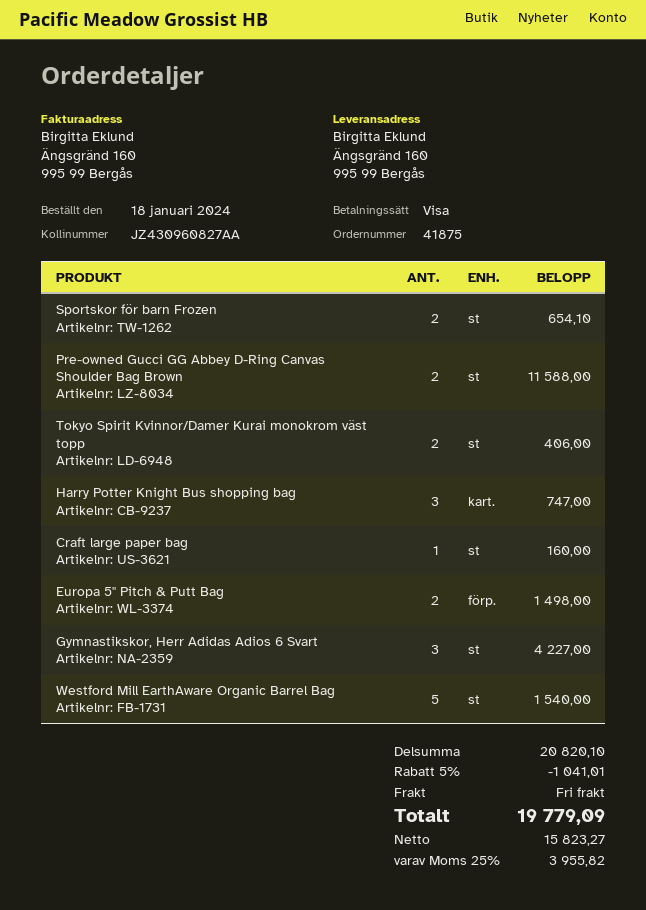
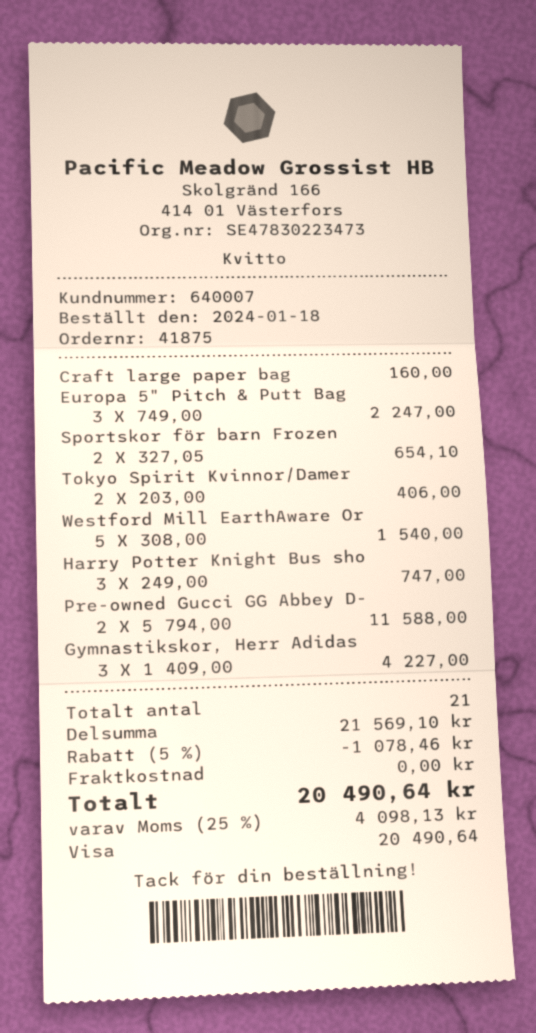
Europa 5" Pitch & Putt Bag: 2 for 1498.00 -> 3 for 2247.00
subtotal: 20820.10 -> 21569.10
discount: 5% = 1041.01 -> 5% = 1078.46
tax: 25% = 3955.82 -> 25% = 4098.13
total: 19779.09 -> 20490.64

